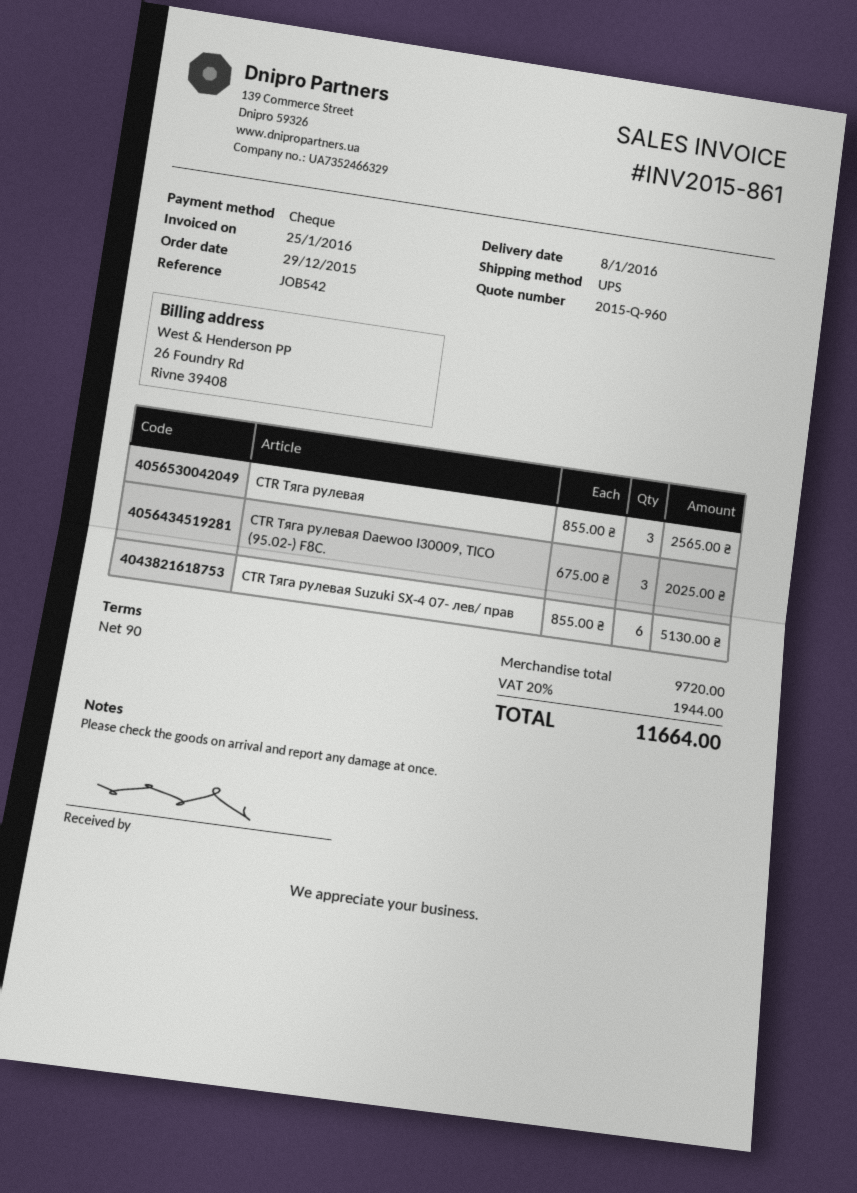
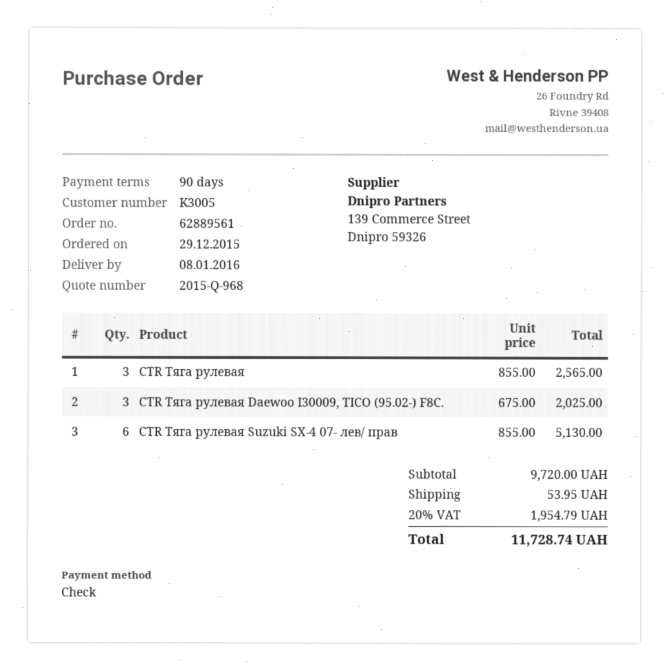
quote number: 2015-Q-960 -> 2015-Q-968
shipping: none -> 53.95
tax: 20% = 1944.00 -> 20% = 1954.79
total: 11664.00 -> 11728.74

